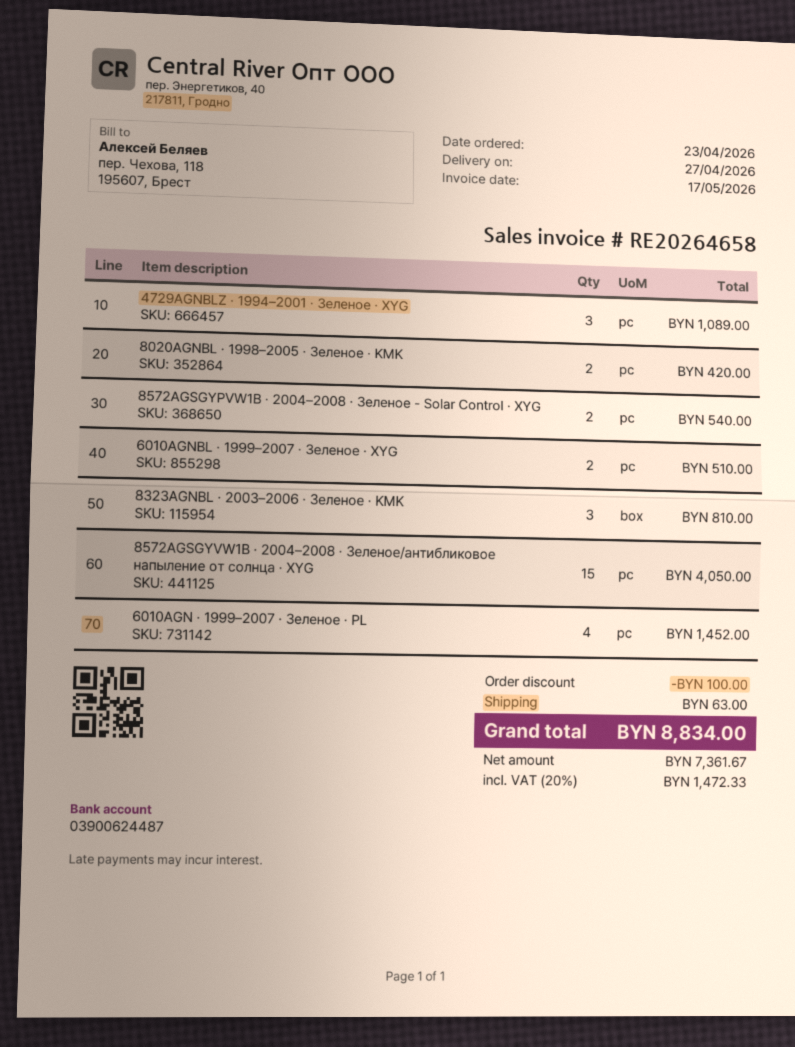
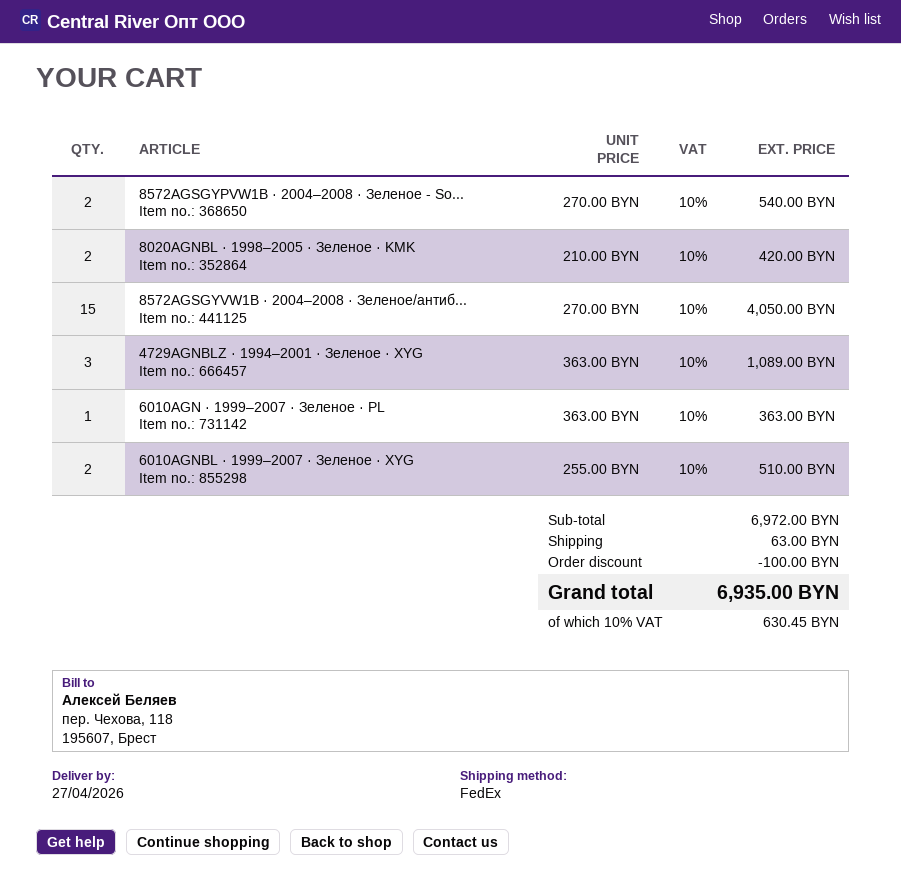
8323AGNBL · 2003–2006 · Зеленое · KMK: 3 for 810.00 -> none
6010AGN · 1999–2007 · Зеленое · PL: 4 for 1452.00 -> 1 for 363.00
tax: 20% = 1472.33 -> 10% = 630.45
total: 8834.00 -> 6935.00

